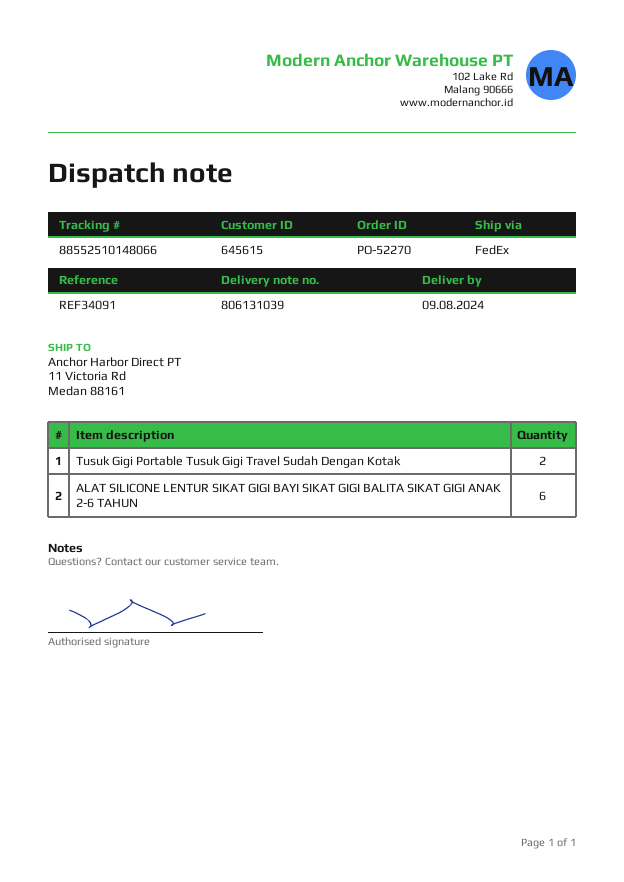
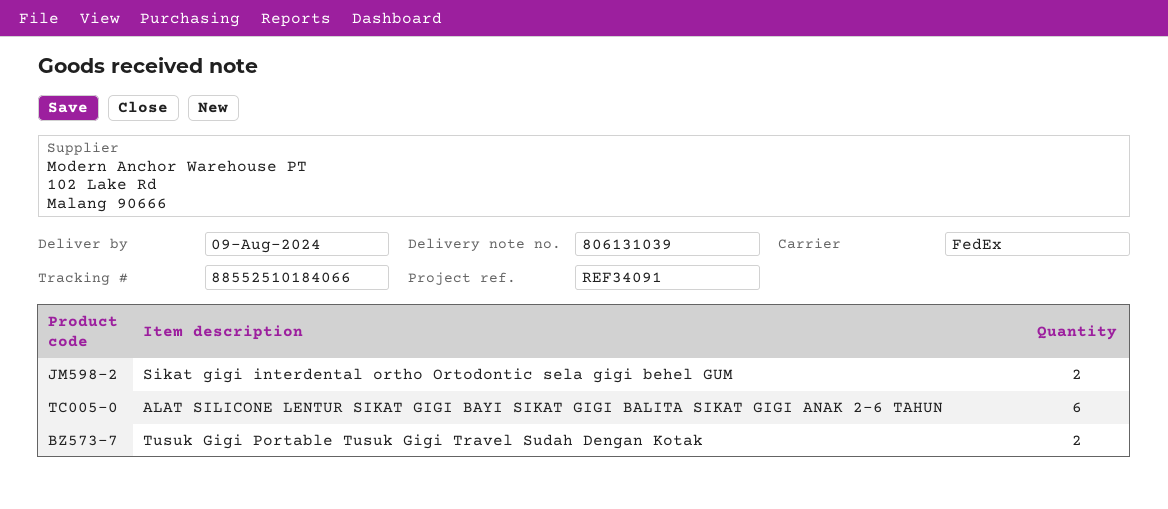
tracking number: 88552510148066 -> 88552510184066
Sikat gigi interdental ortho Ortodontic sela gigi behel GUM: none -> 2

